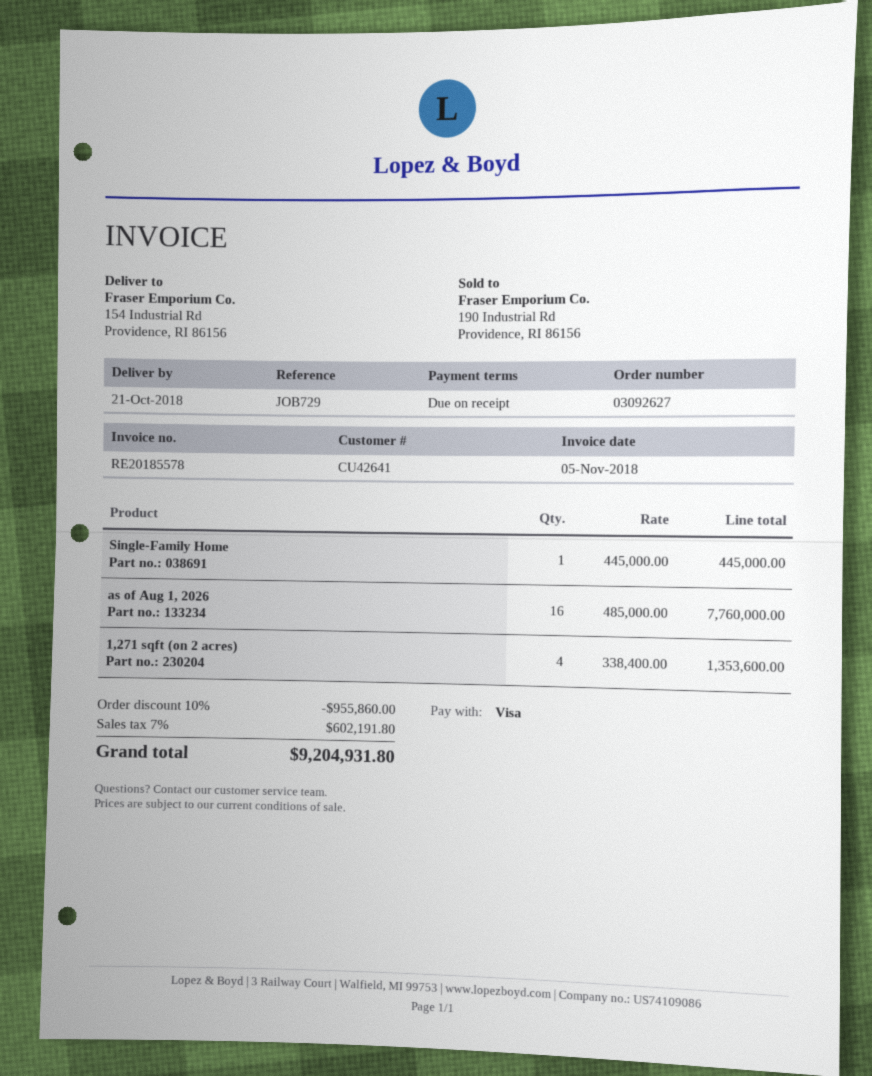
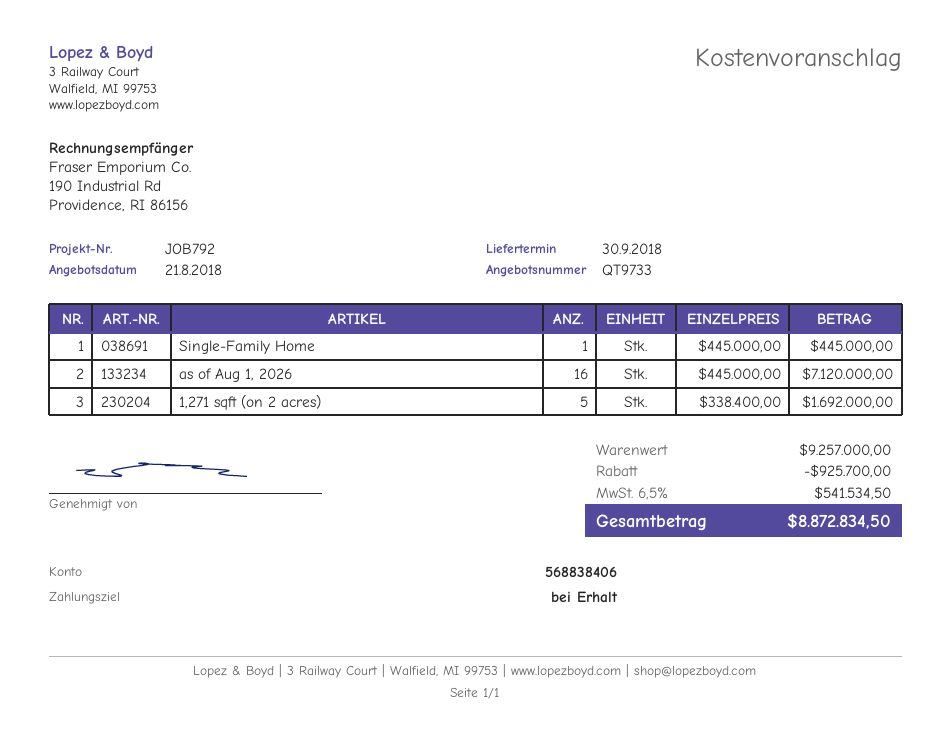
delivery date: 2018-10-21 -> 2018-09-30
reference: JOB729 -> JOB792
as of Aug 1, 2026: 16 x 485000.00 = 7760000.00 -> 16 x 445000.00 = 7120000.00
1,271 sqft (on 2 acres): 4 x 338400.00 = 1353600.00 -> 5 x 338400.00 = 1692000.00
discount: 955860.00 -> 925700.00
tax: 7% = 602191.80 -> 6.5% = 541534.50
total: 9204931.80 -> 8872834.50

